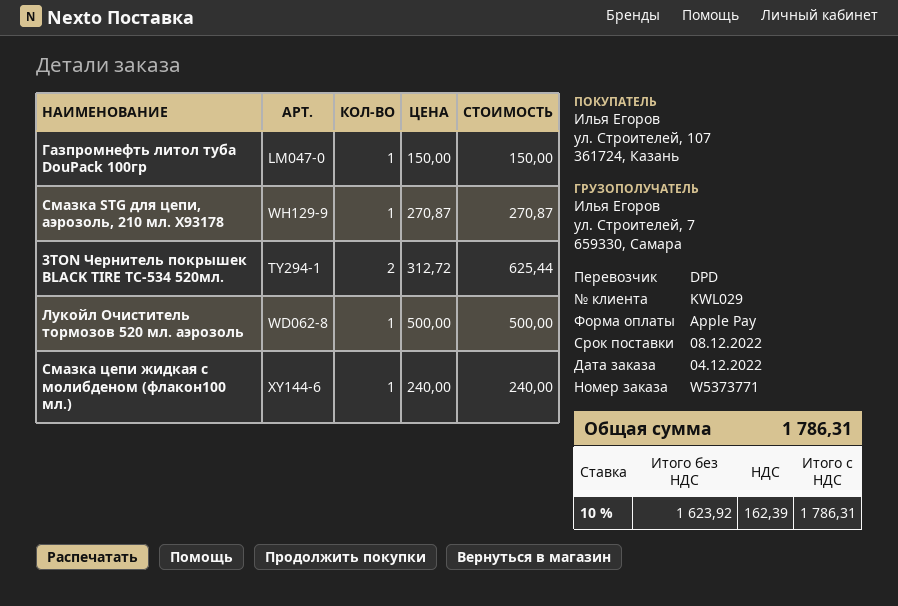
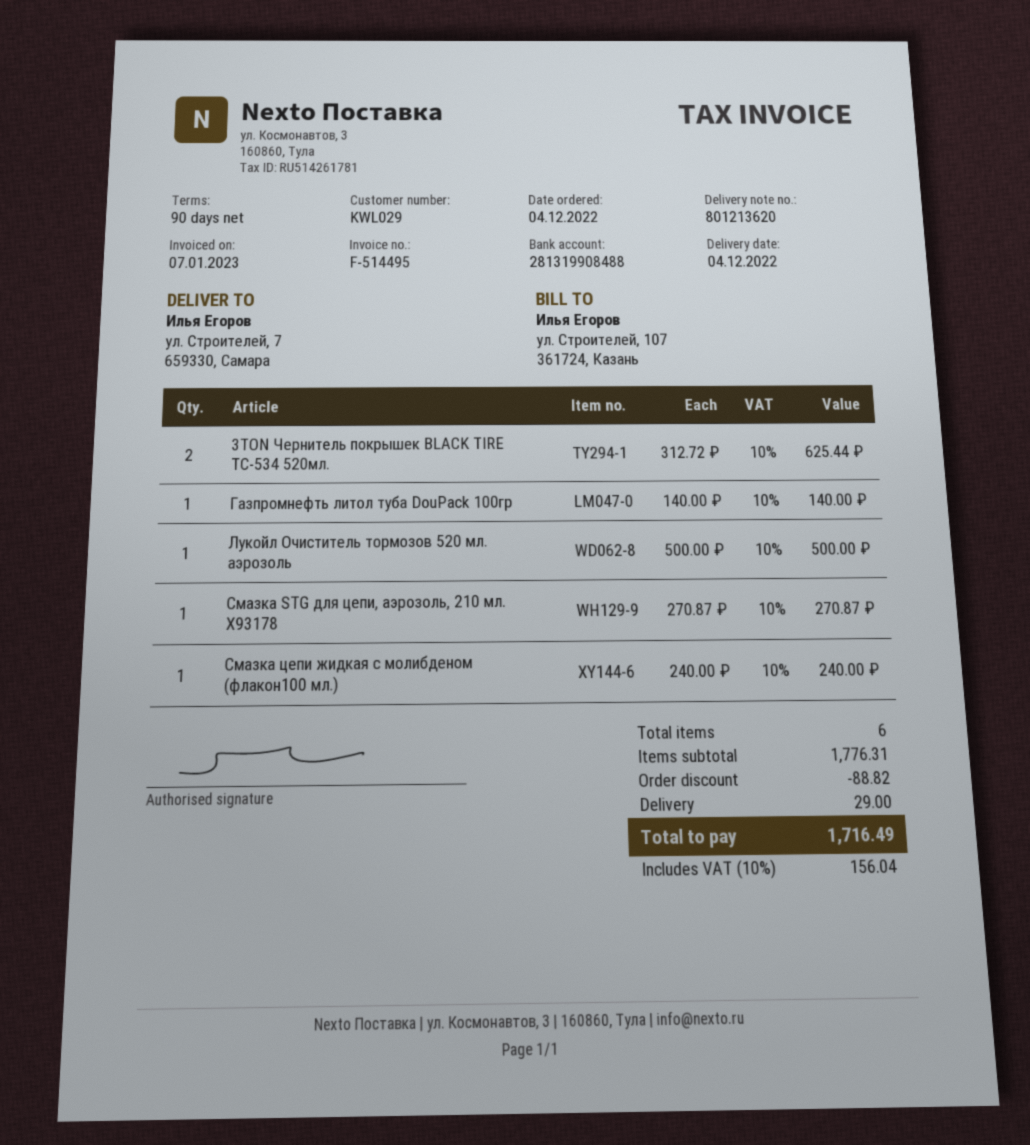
delivery date: 2022-12-08 -> 2022-12-04
Газпромнефть литол туба DouPack 100гр: 1 x 150.00 = 150.00 -> 1 x 140.00 = 140.00
discount: none -> 88.82
shipping: none -> 29.00
tax: 10% = 162.39 -> 10% = 156.04
total: 1786.31 -> 1716.49

